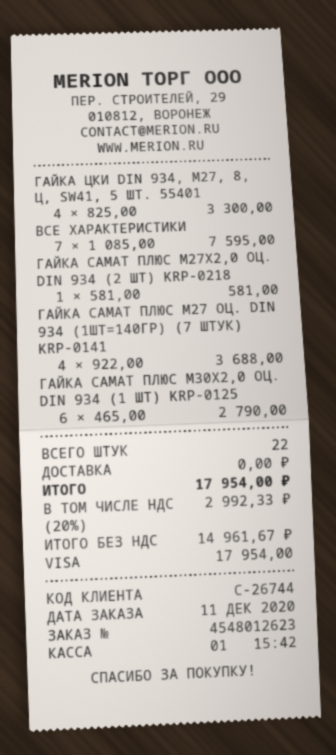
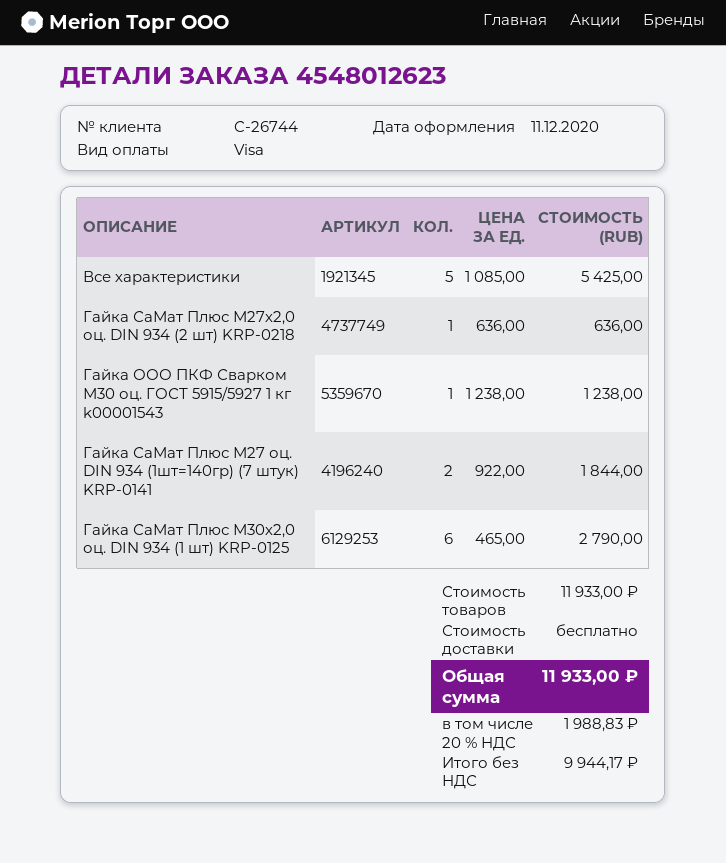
ГАЙКА ЦКИ DIN 934, М27, 8, Ц, SW41, 5 ШТ. 55401: 4 x 825.00 = 3300.00 -> none
ВСЕ ХАРАКТЕРИСТИКИ: 7 x 1085.00 = 7595.00 -> 5 x 1085.00 = 5425.00
ГАЙКА САМАТ ПЛЮС М27Х2,0 ОЦ. DIN 934 (2 ШТ) KRP-0218: 1 x 581.00 = 581.00 -> 1 x 636.00 = 636.00
ГАЙКА САМАТ ПЛЮС М27 ОЦ. DIN 934 (1ШТ=140ГР) (7 ШТУК) KRP-0141: 4 x 922.00 = 3688.00 -> 2 x 922.00 = 1844.00
Гайка ООО ПКФ Сварком М30 оц. ГОСТ 5915/5927 1 кг k00001543: none -> 1 x 1238.00 = 1238.00
net: 14961.67 -> 9944.17
tax: 20% = 2992.33 -> 20% = 1988.83
total: 17954.00 -> 11933.00

